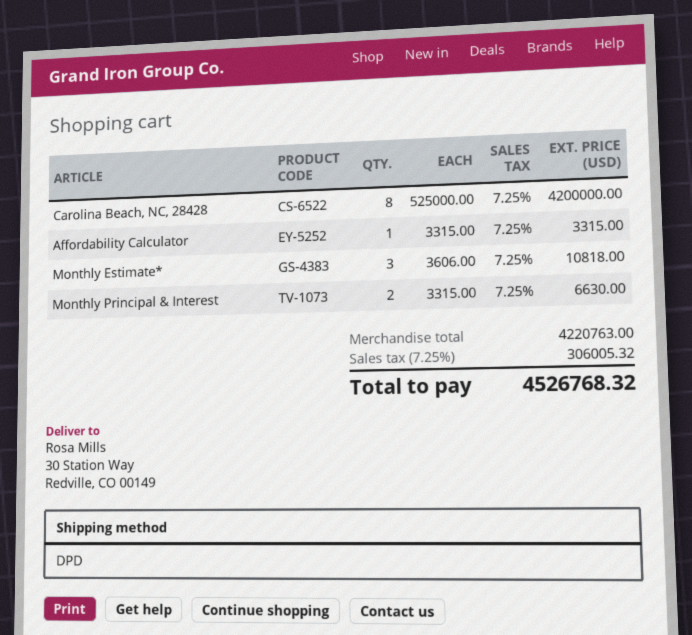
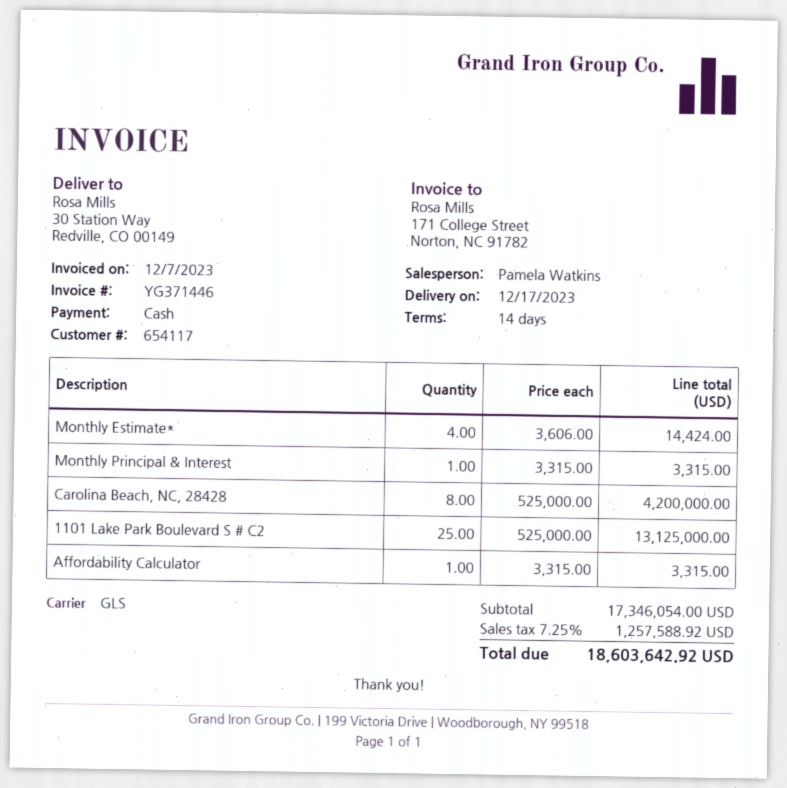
shipping method: DPD -> GLS
Monthly Estimate*: 3 x 3606.00 = 10818.00 -> 4 x 3606.00 = 14424.00
Monthly Principal & Interest: 2 x 3315.00 = 6630.00 -> 1 x 3315.00 = 3315.00
1101 Lake Park Boulevard S # C2: none -> 25 x 525000.00 = 13125000.00
subtotal: 4220763.00 -> 17346054.00
tax: 7.25% = 306005.32 -> 7.25% = 1257588.92
total: 4526768.32 -> 18603642.92

